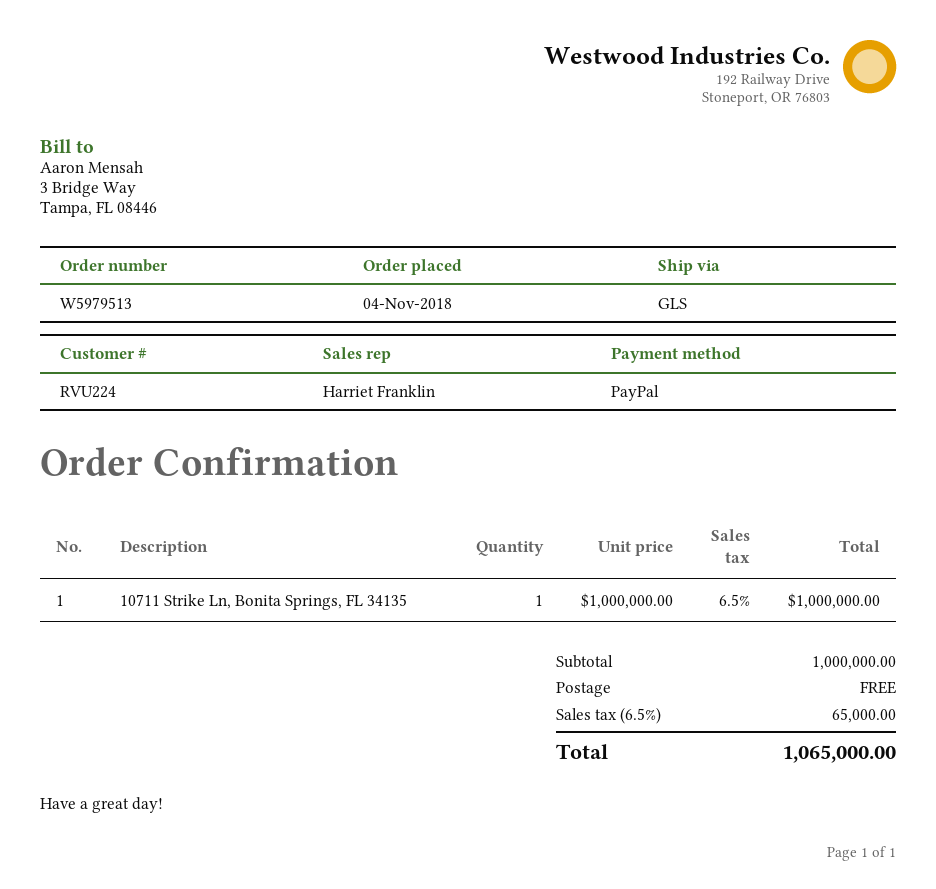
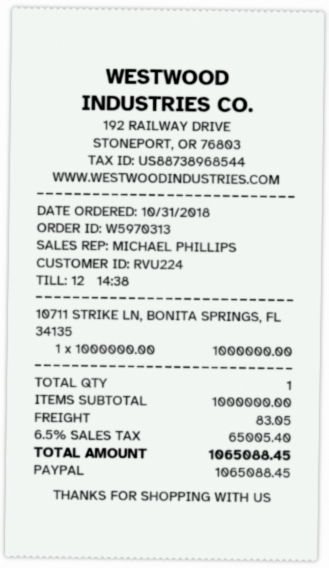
order number: W5979513 -> W5970313
order date: 2018-11-04 -> 2018-10-31
sales rep: Harriet Franklin -> MICHAEL PHILLIPS
shipping: 0.00 -> 83.05
tax: 6.5% = 65000.00 -> 6.5% = 65005.40
total: 1065000.00 -> 1065088.45

